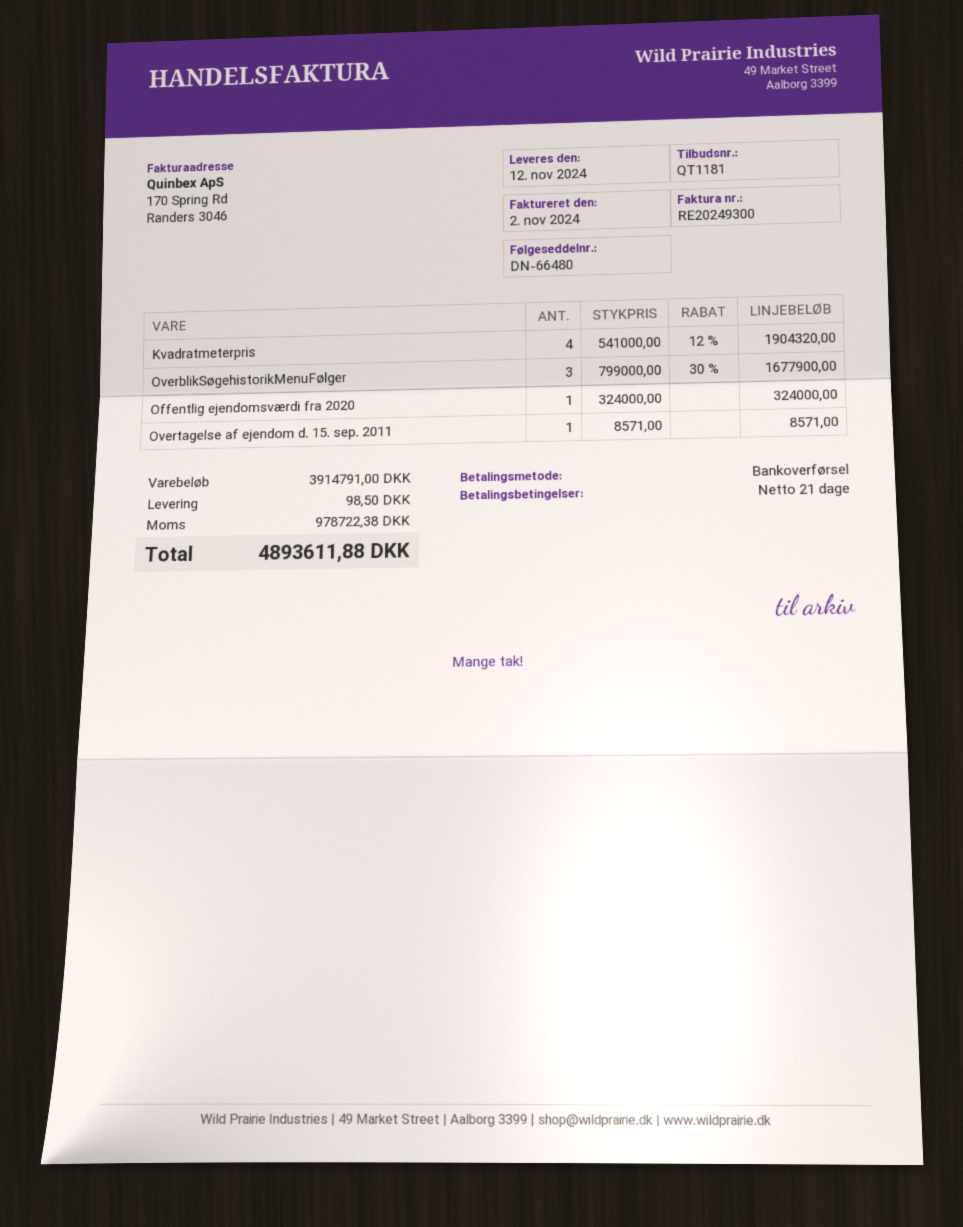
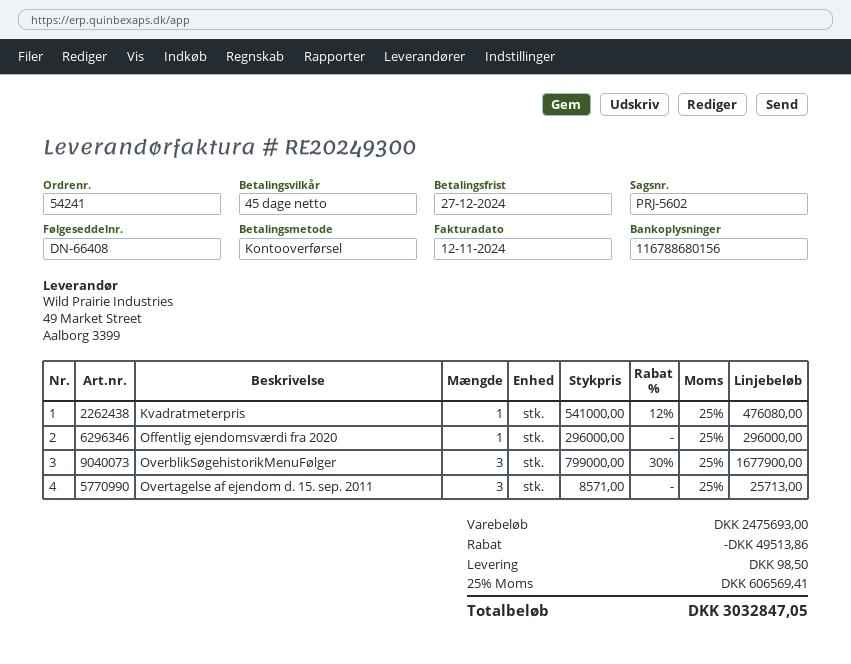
delivery note number: DN-66480 -> DN-66408
invoice date: 2024-11-02 -> 2024-11-12
payment terms: 21 days -> 45 days
Kvadratmeterpris: 4 x 541000.00 - 12% = 1904320.00 -> 1 x 541000.00 - 12% = 476080.00
Offentlig ejendomsværdi fra 2020: 1 x 324000.00 = 324000.00 -> 1 x 296000.00 = 296000.00
Overtagelse af ejendom d. 15. sep. 2011: 1 x 8571.00 = 8571.00 -> 3 x 8571.00 = 25713.00
subtotal: 3914791.00 -> 2475693.00
discount: none -> 49513.86
tax: 978722.38 -> 606569.41
total: 4893611.88 -> 3032847.05

